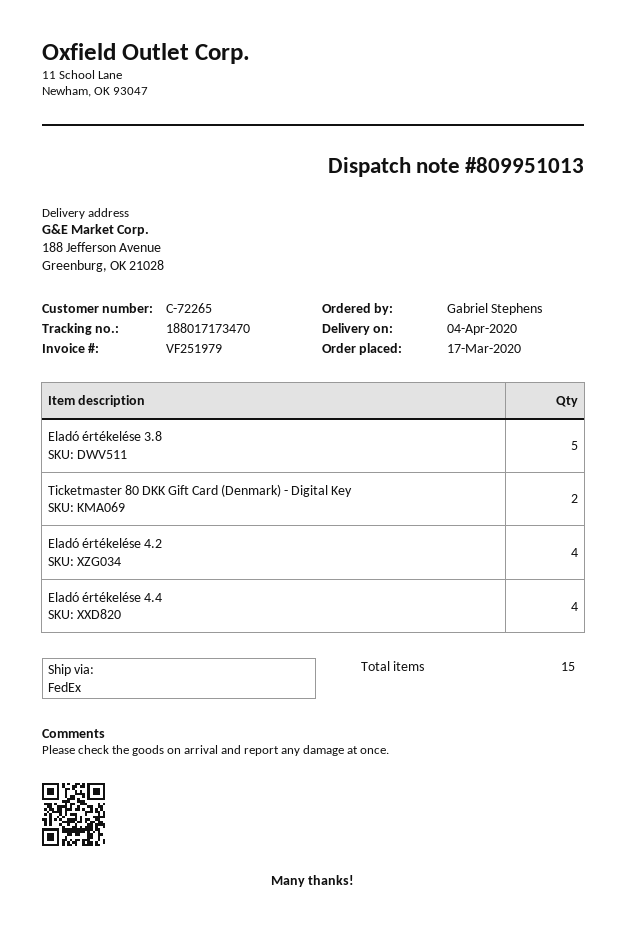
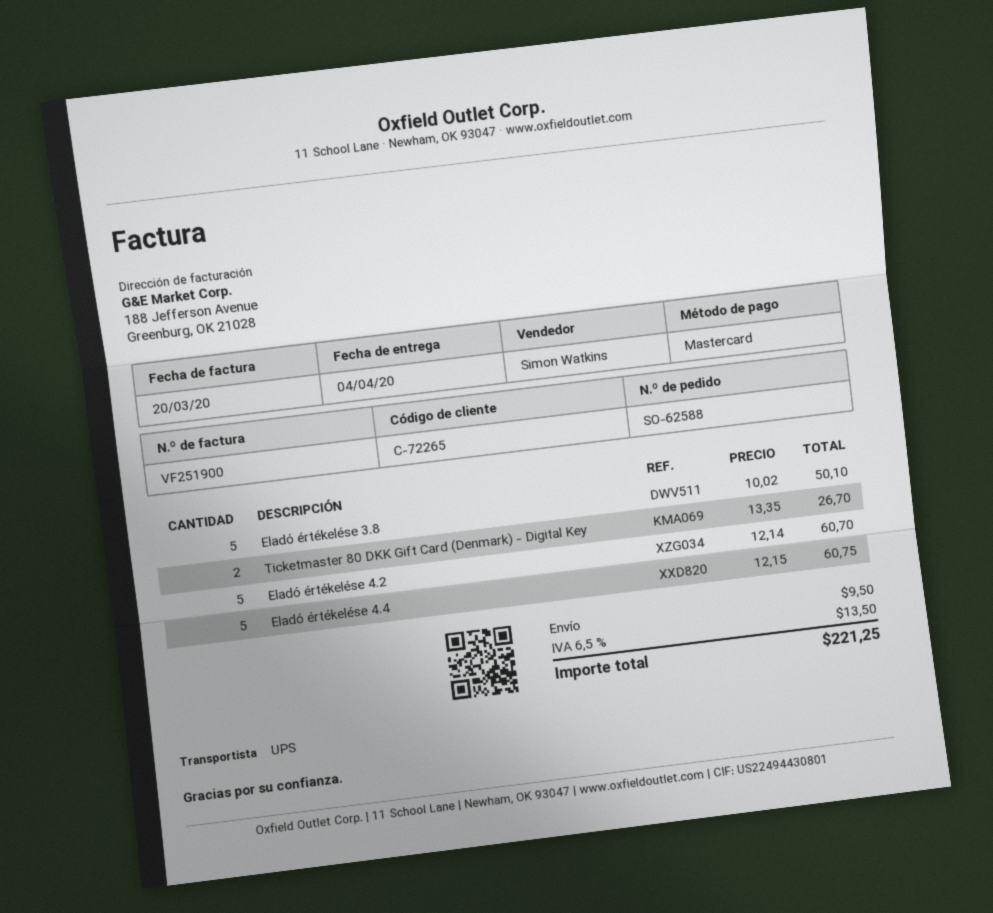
invoice number: VF251979 -> VF251900
shipping method: FedEx -> UPS
Eladó értékelése 4.2: 4 -> 5
Eladó értékelése 4.4: 4 -> 5

